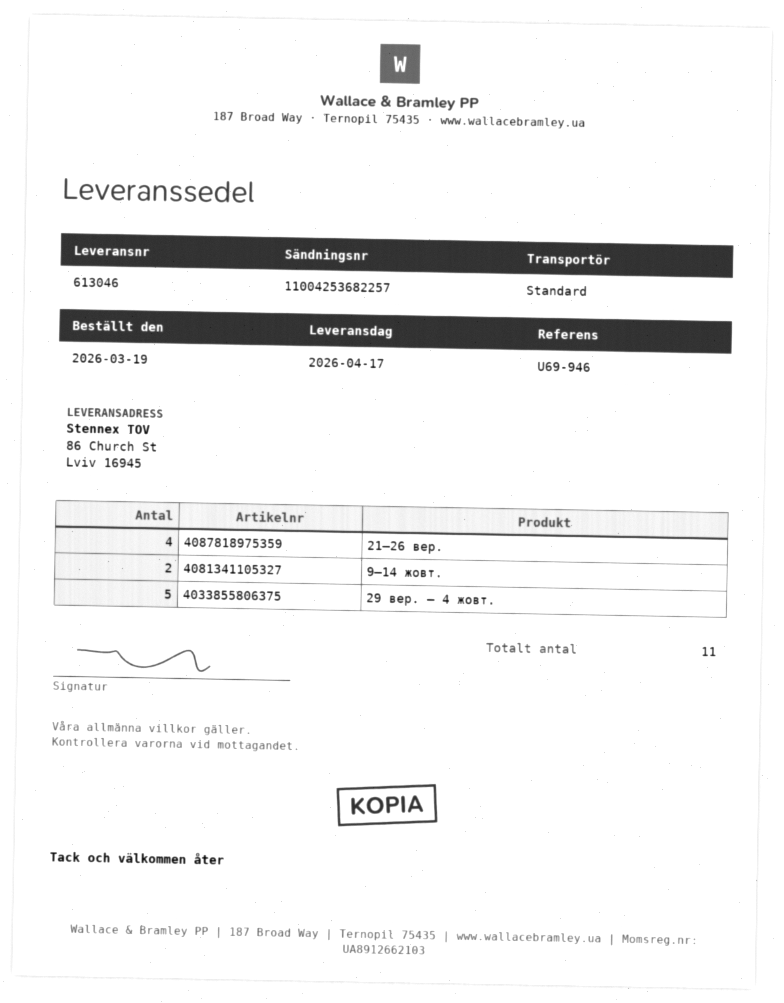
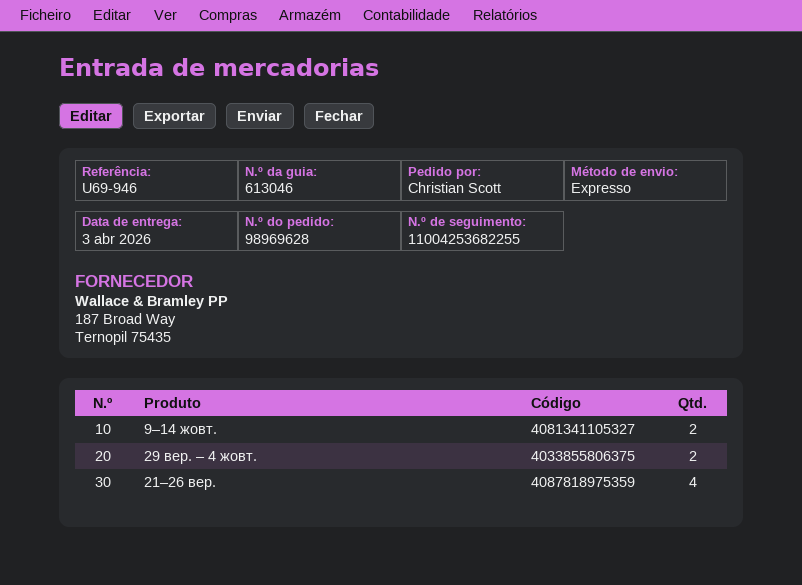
delivery date: 2026-04-17 -> 2026-04-03
shipping method: standard -> express
tracking number: 11004253682257 -> 11004253682255
29 вер. – 4 жовт.: 5 -> 2

